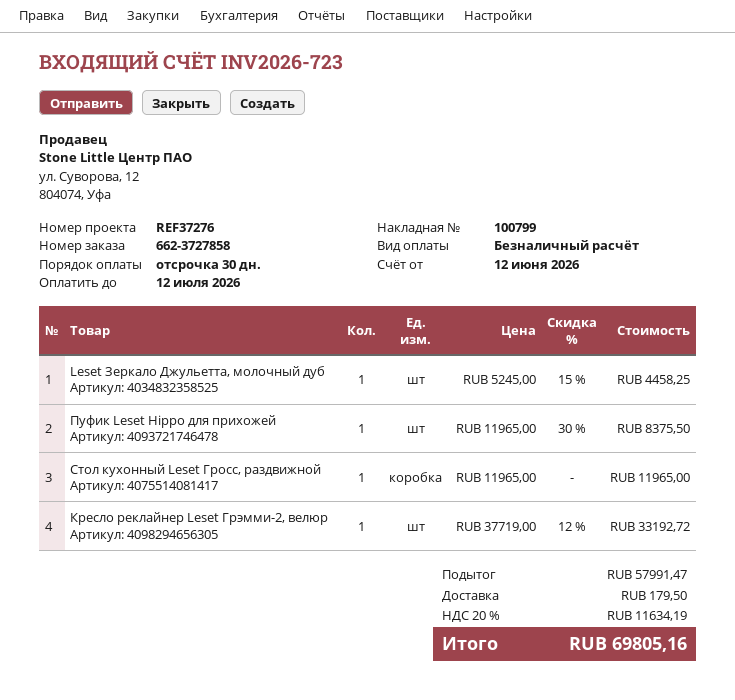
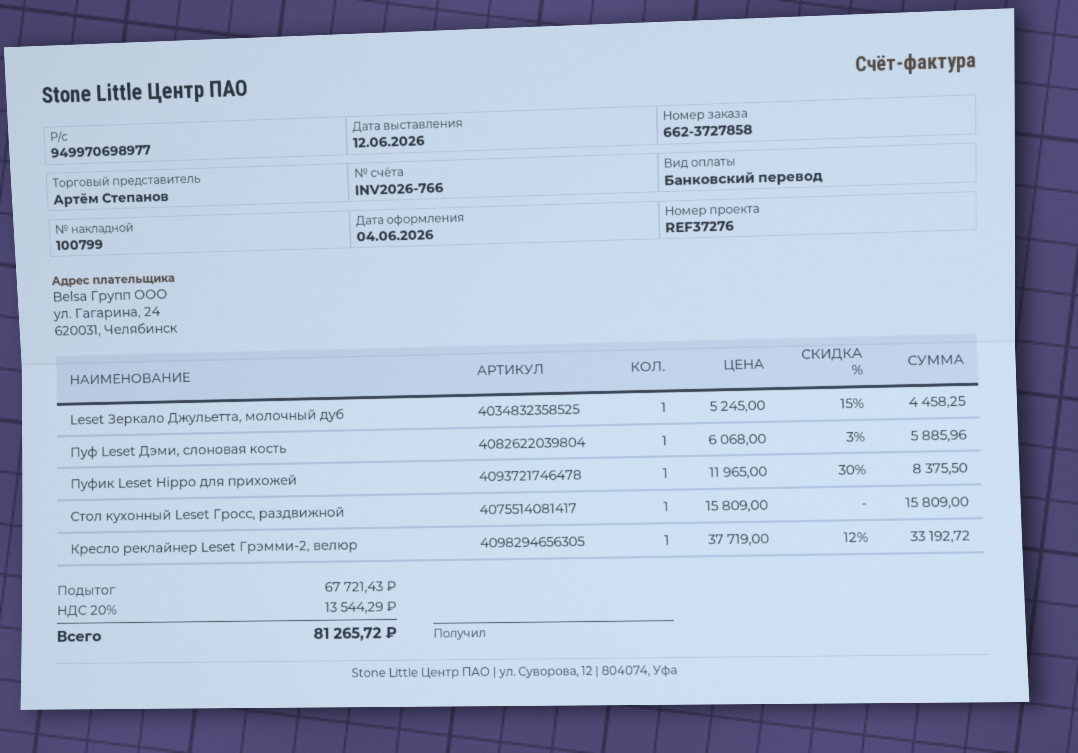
invoice number: INV2026-723 -> INV2026-766
Стол кухонный Leset Гросс, раздвижной: 1 x 11965.00 = 11965.00 -> 1 x 15809.00 = 15809.00
Пуф Leset Дэми, слоновая кость: none -> 1 x 6068.00 - 3% = 5885.96
subtotal: 57991.47 -> 67721.43
shipping: 179.50 -> none
tax: 20% = 11634.19 -> 20% = 13544.29
total: 69805.16 -> 81265.72

